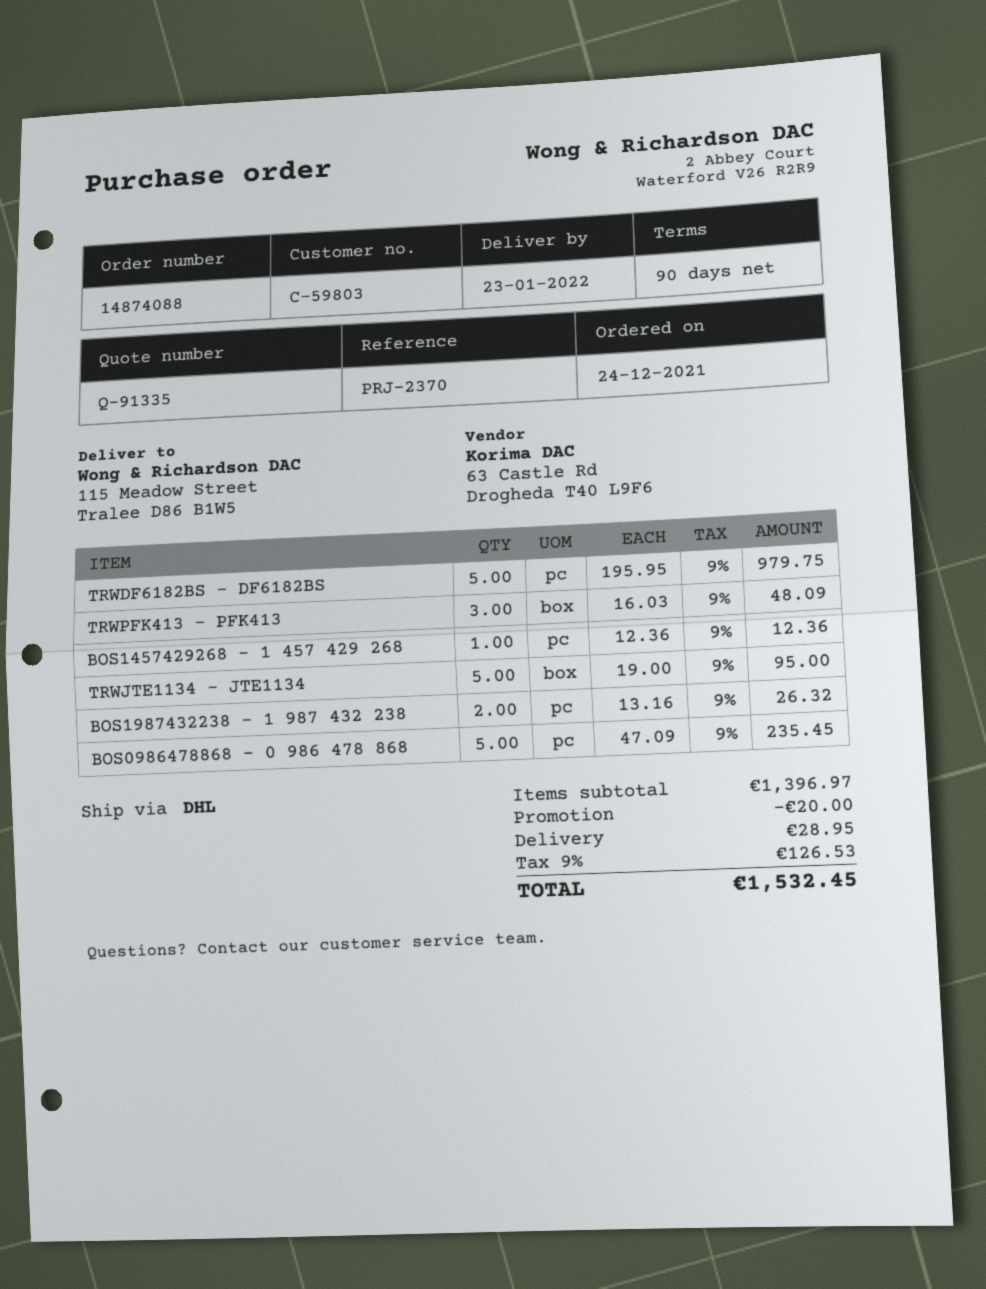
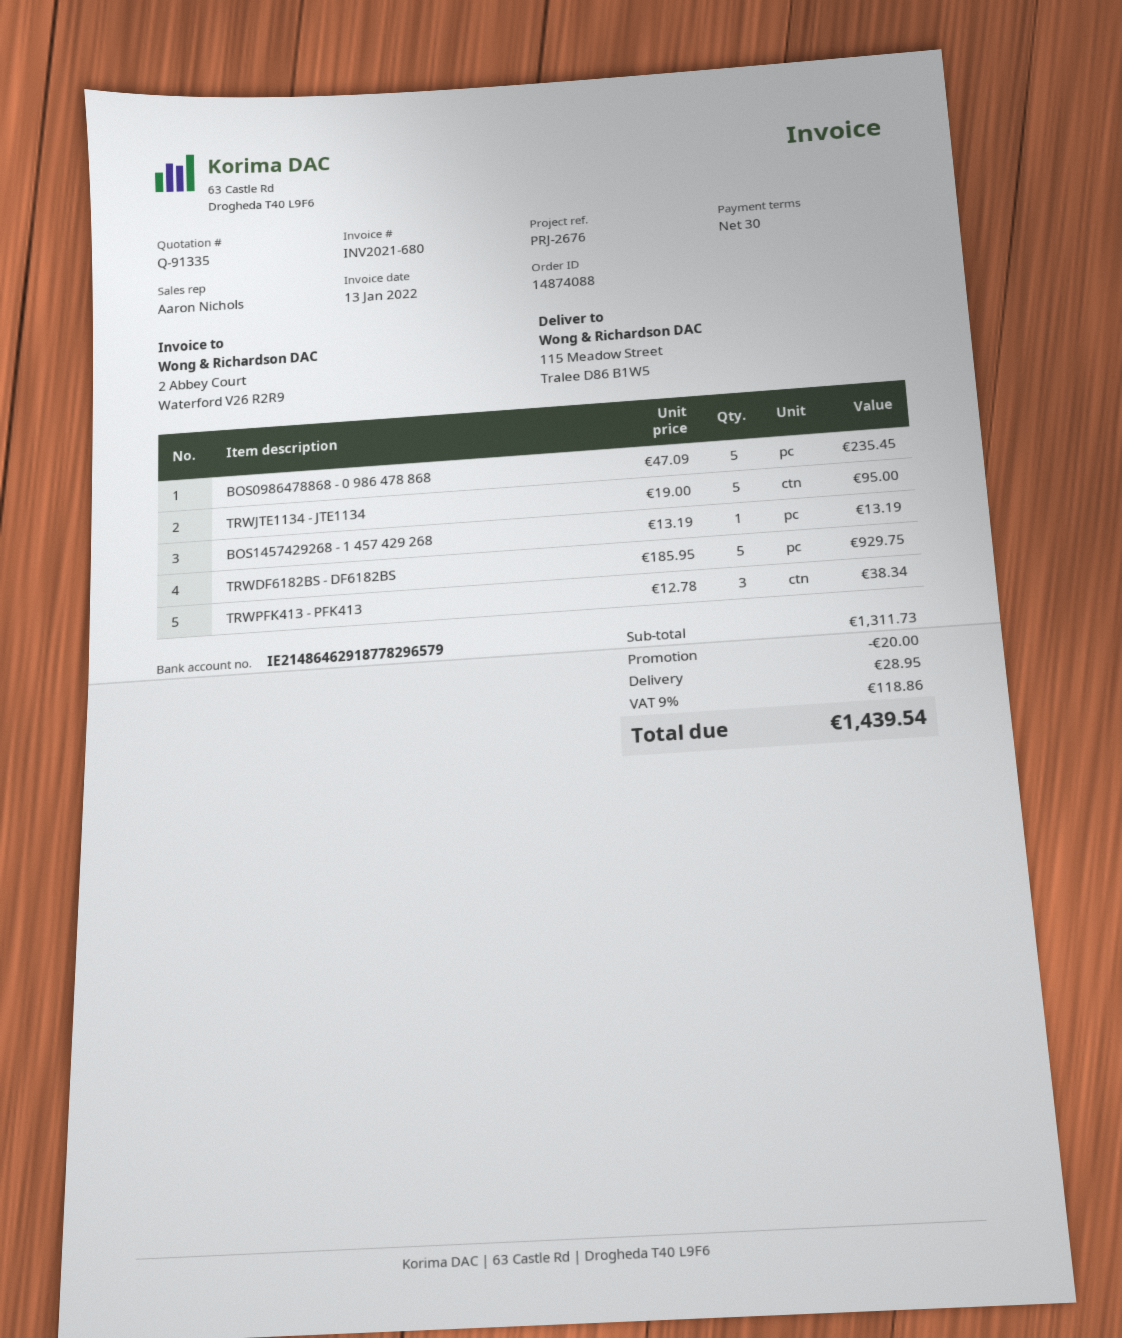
payment terms: 90 days -> 30 days
reference: PRJ-2370 -> PRJ-2676
TRWDF6182BS - DF6182BS: 5 x 195.95 = 979.75 -> 5 x 185.95 = 929.75
TRWPFK413 - PFK413: 3 x 16.03 = 48.09 -> 3 x 12.78 = 38.34
BOS1457429268 - 1 457 429 268: 1 x 12.36 = 12.36 -> 1 x 13.19 = 13.19
BOS1987432238 - 1 987 432 238: 2 x 13.16 = 26.32 -> none
subtotal: 1396.97 -> 1311.73
tax: 9% = 126.53 -> 9% = 118.86
total: 1532.45 -> 1439.54

